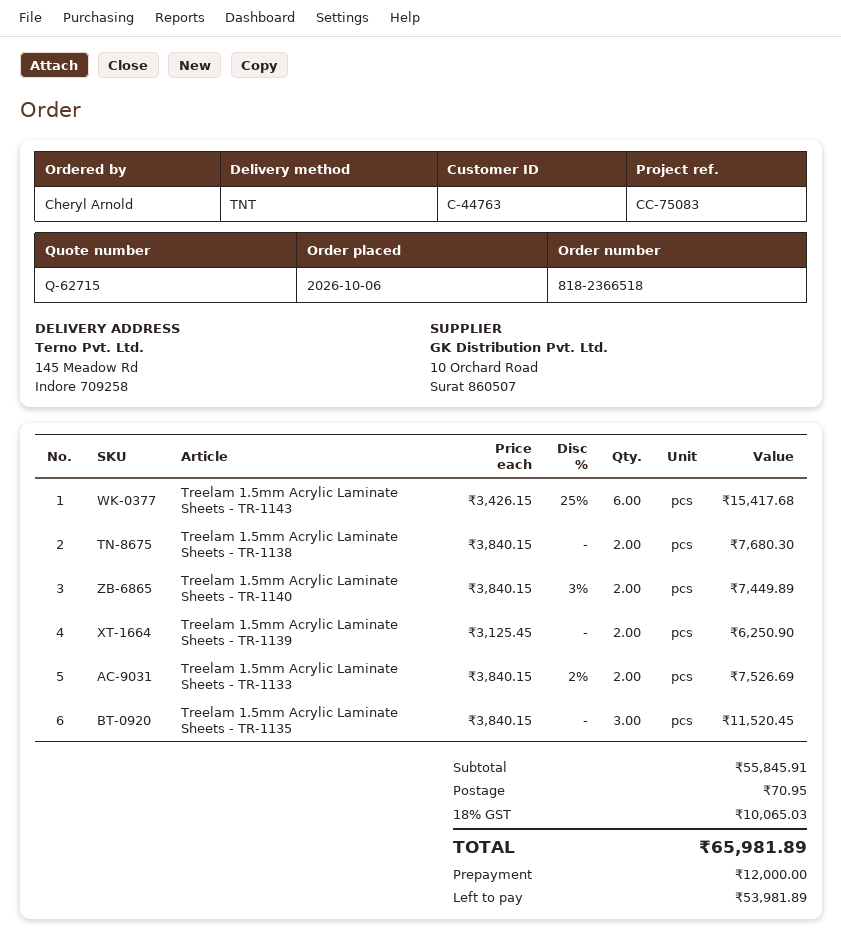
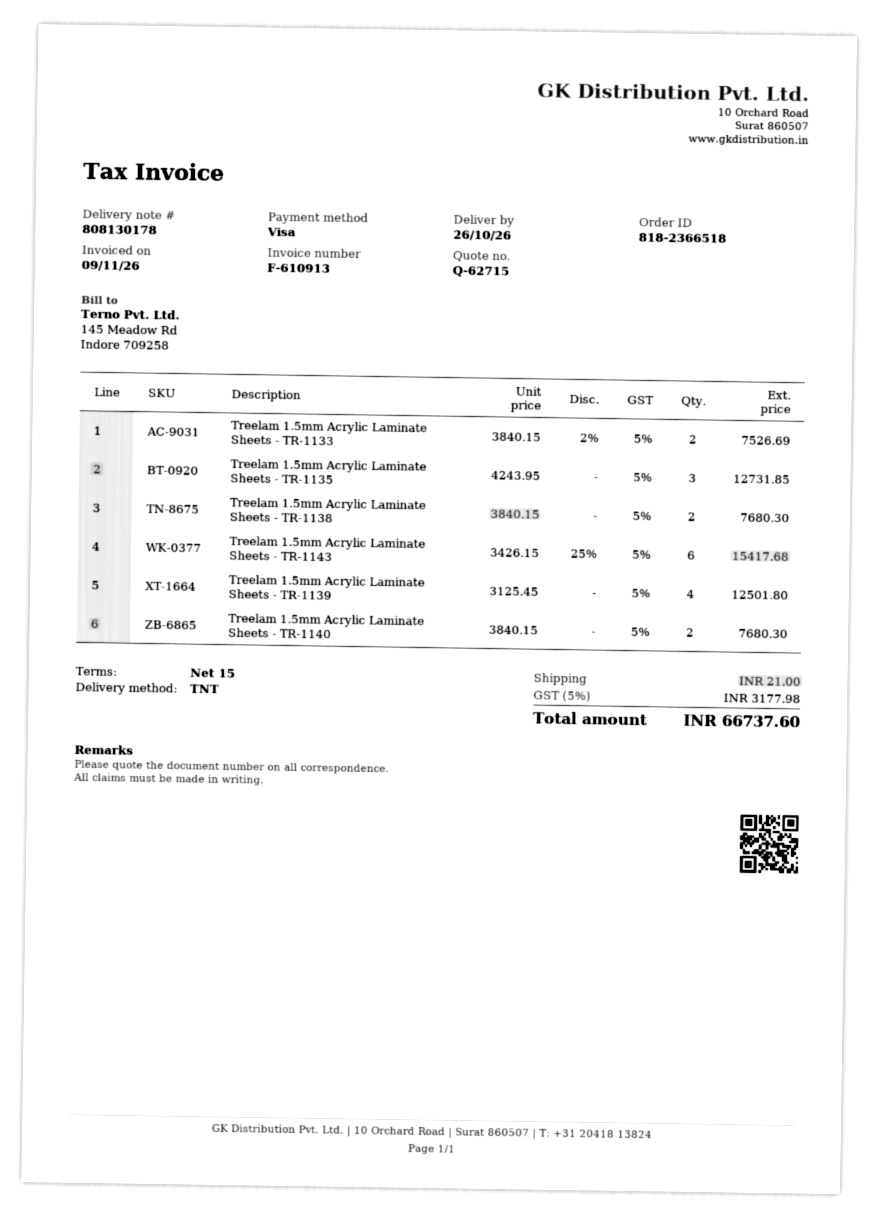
Treelam 1.5mm Acrylic Laminate Sheets - TR-1140: 2 x 3840.15 - 3% = 7449.89 -> 2 x 3840.15 = 7680.30
Treelam 1.5mm Acrylic Laminate Sheets - TR-1139: 2 x 3125.45 = 6250.90 -> 4 x 3125.45 = 12501.80
Treelam 1.5mm Acrylic Laminate Sheets - TR-1135: 3 x 3840.15 = 11520.45 -> 3 x 4243.95 = 12731.85
shipping: 70.95 -> 21.00
tax: 18% = 10065.03 -> 5% = 3177.98
total: 65981.89 -> 66737.60

